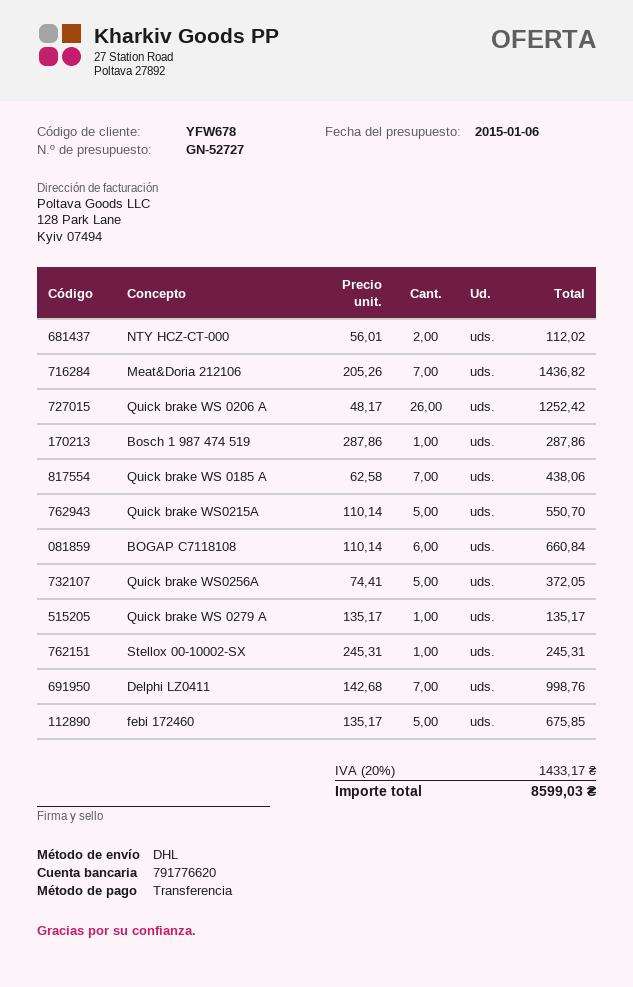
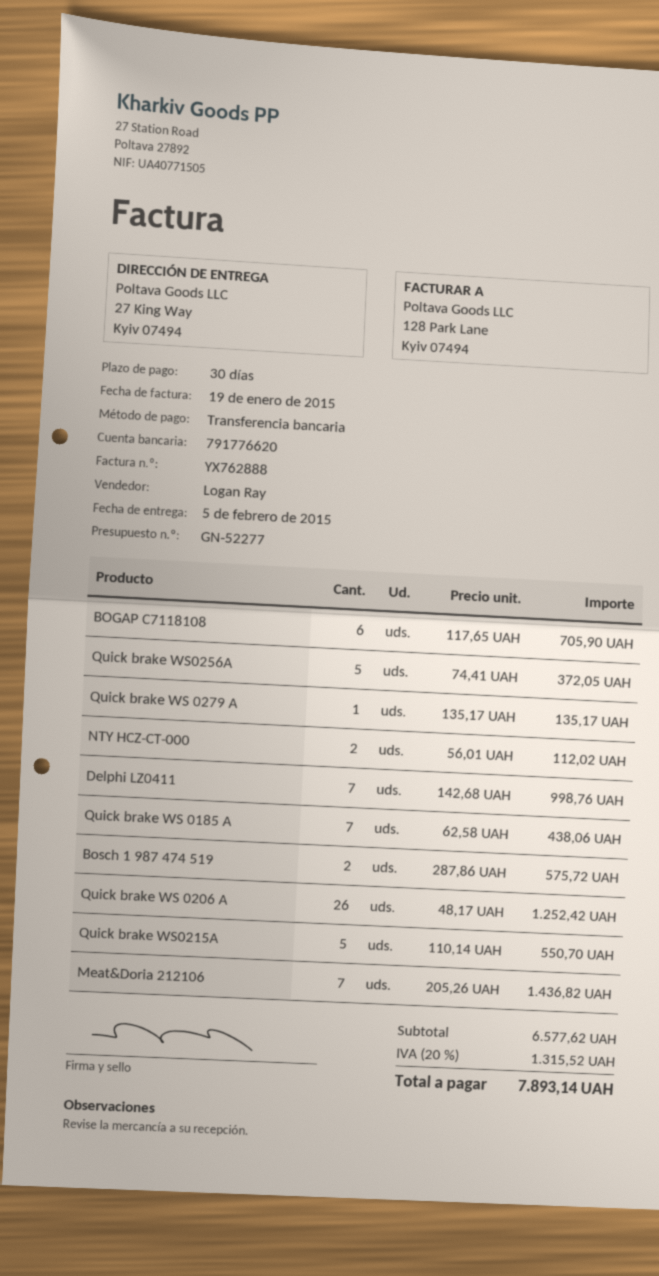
quote number: GN-52727 -> GN-52277
Bosch 1 987 474 519: 1 x 287.86 = 287.86 -> 2 x 287.86 = 575.72
BOGAP C7118108: 6 x 110.14 = 660.84 -> 6 x 117.65 = 705.90
Stellox 00-10002-SX: 1 x 245.31 = 245.31 -> none
febi 172460: 5 x 135.17 = 675.85 -> none
tax: 20% = 1433.17 -> 20% = 1315.52
total: 8599.03 -> 7893.14

